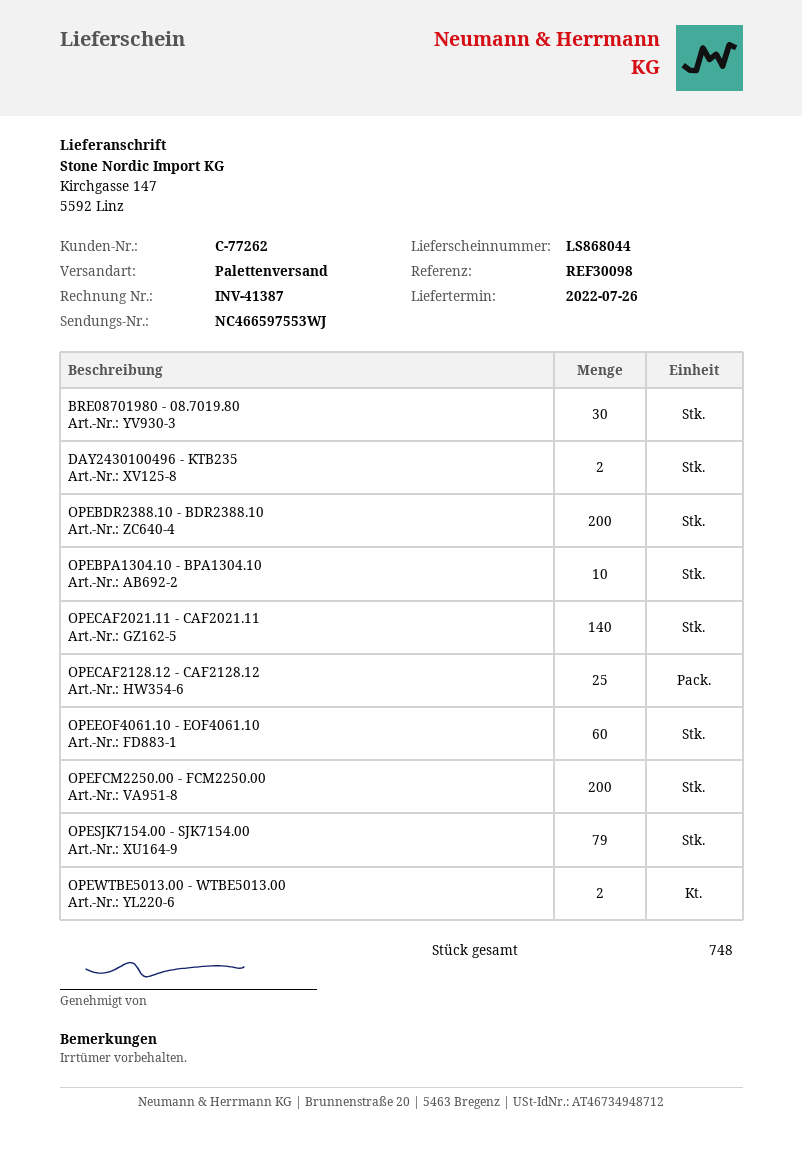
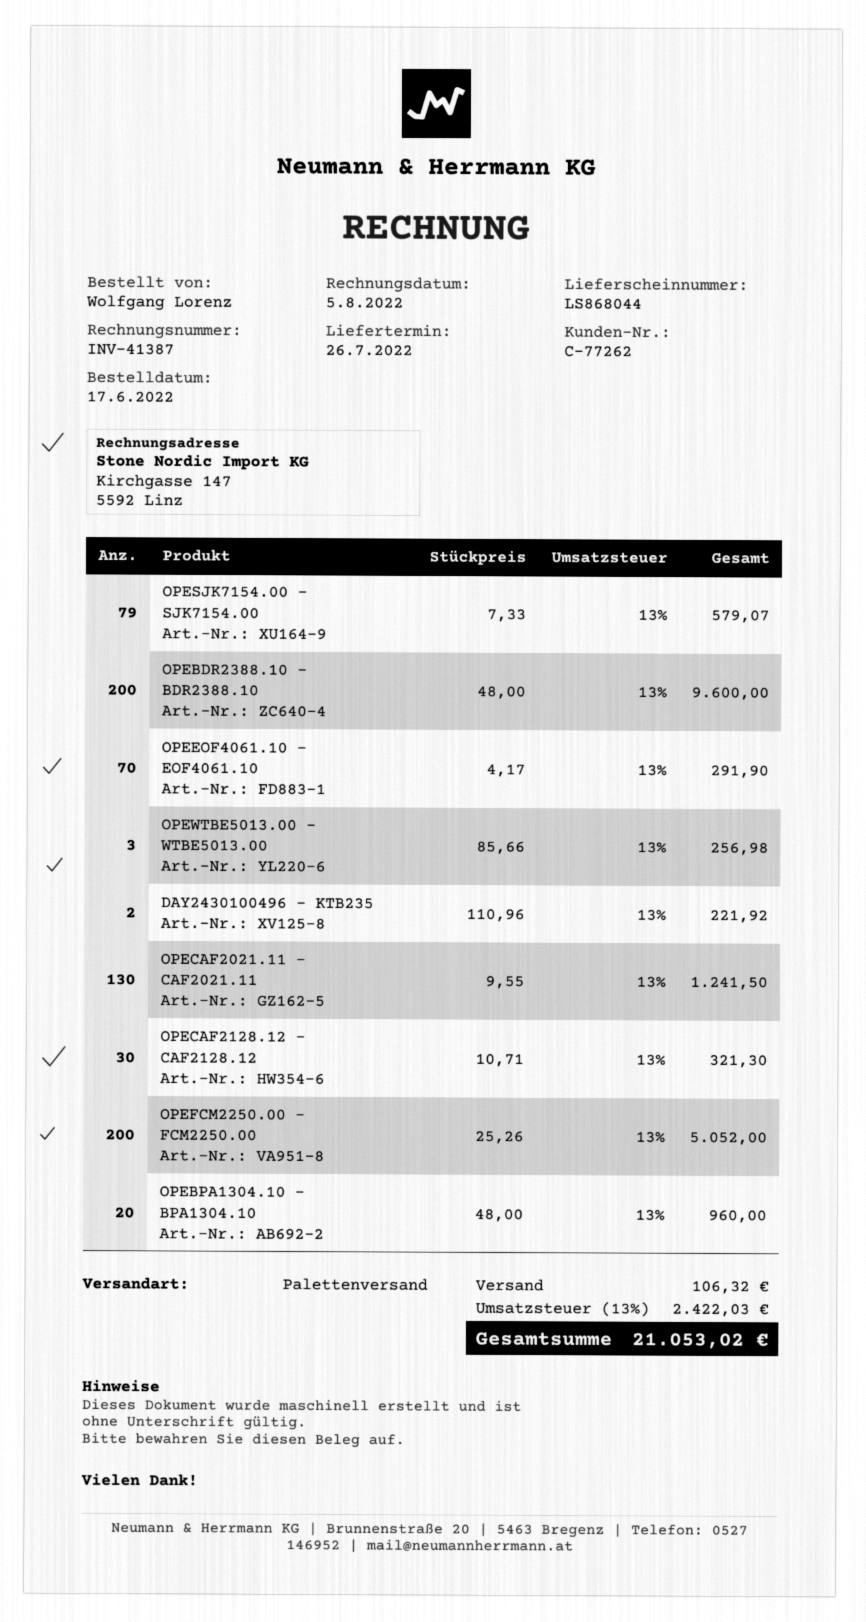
BRE08701980 - 08.7019.80: 30 -> none
OPEBPA1304.10 - BPA1304.10: 10 -> 20
OPECAF2021.11 - CAF2021.11: 140 -> 130
OPECAF2128.12 - CAF2128.12: 25 -> 30
OPEEOF4061.10 - EOF4061.10: 60 -> 70
OPEWTBE5013.00 - WTBE5013.00: 2 -> 3

